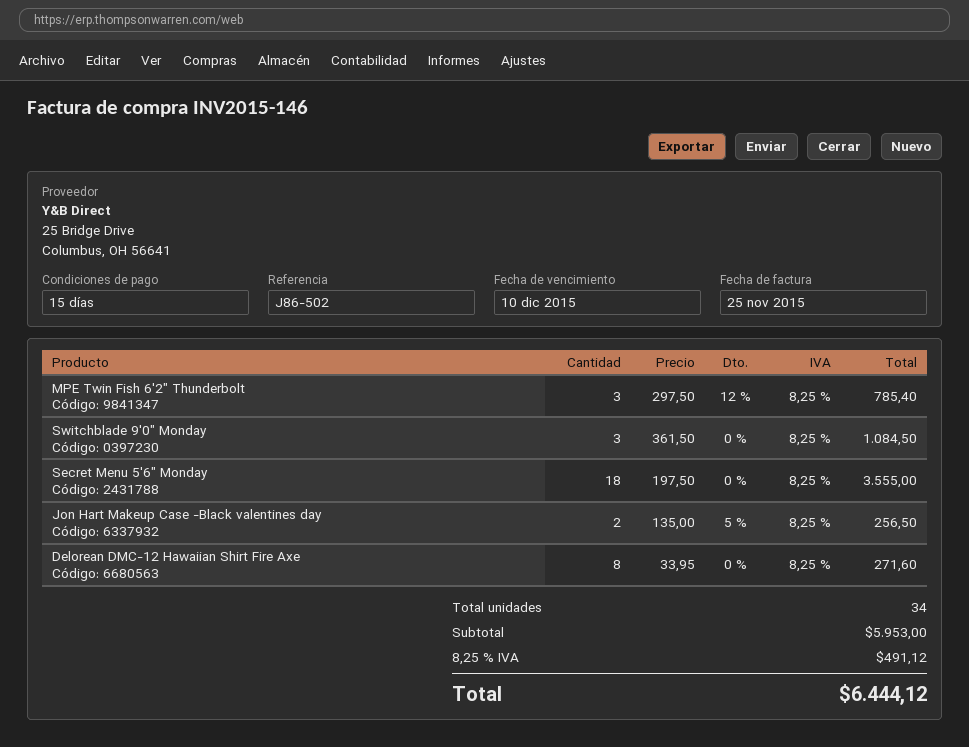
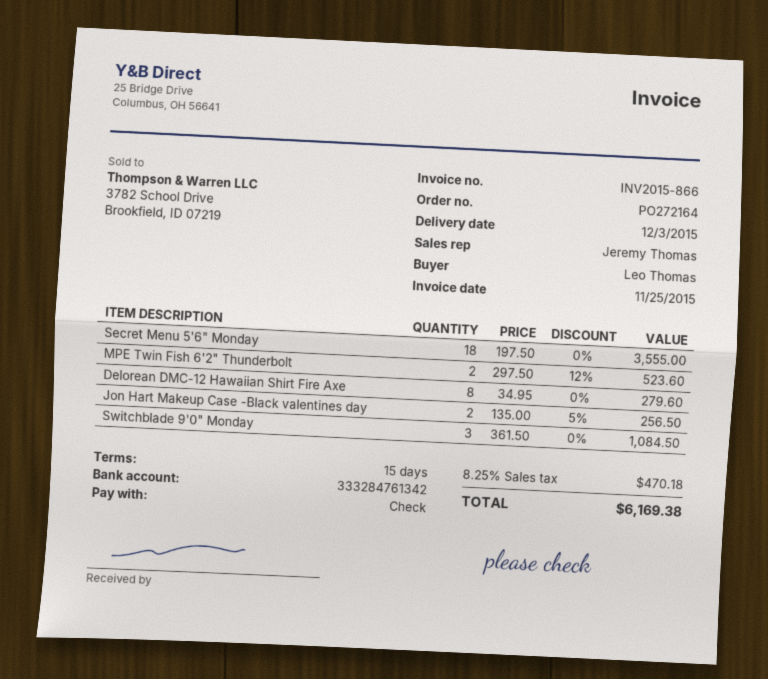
invoice number: INV2015-146 -> INV2015-866
MPE Twin Fish 6'2" Thunderbolt: 3 x 297.50 - 12% = 785.40 -> 2 x 297.50 - 12% = 523.60
Delorean DMC-12 Hawaiian Shirt Fire Axe: 8 x 33.95 = 271.60 -> 8 x 34.95 = 279.60
tax: 8.25% = 491.12 -> 8.25% = 470.18
total: 6444.12 -> 6169.38

